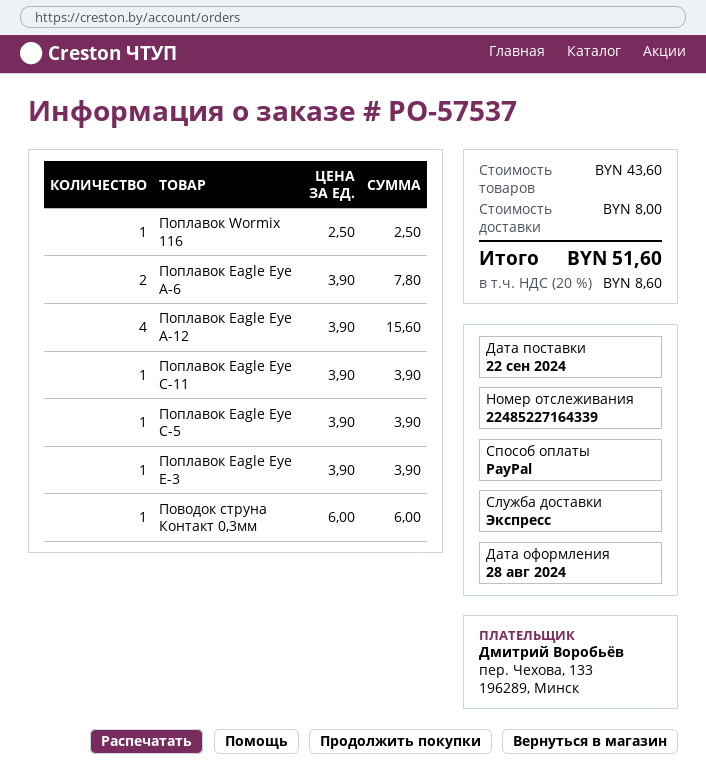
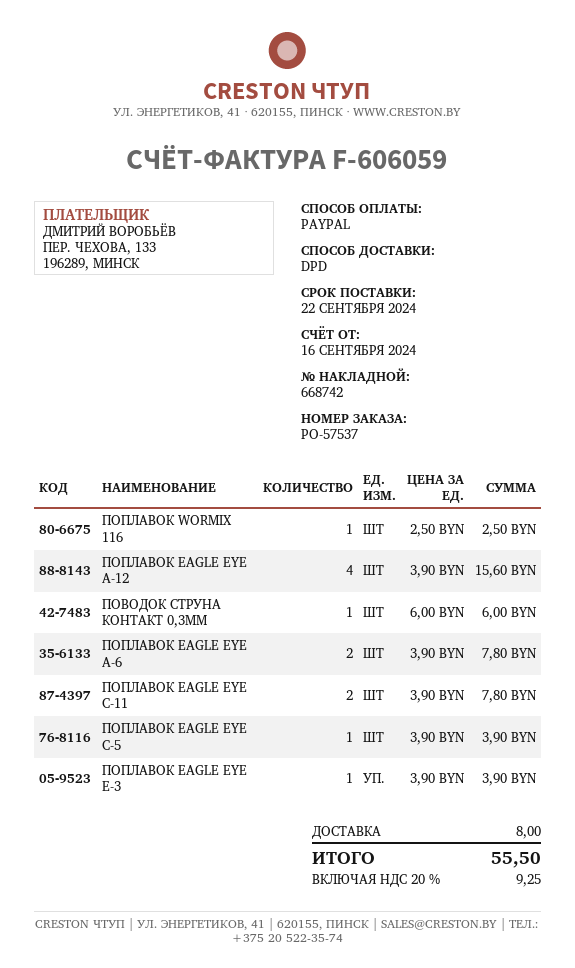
shipping method: express -> DPD
Поплавок Eagle Eye C-11: 1 x 3.90 = 3.90 -> 2 x 3.90 = 7.80
tax: 20% = 8.60 -> 20% = 9.25
total: 51.60 -> 55.50

